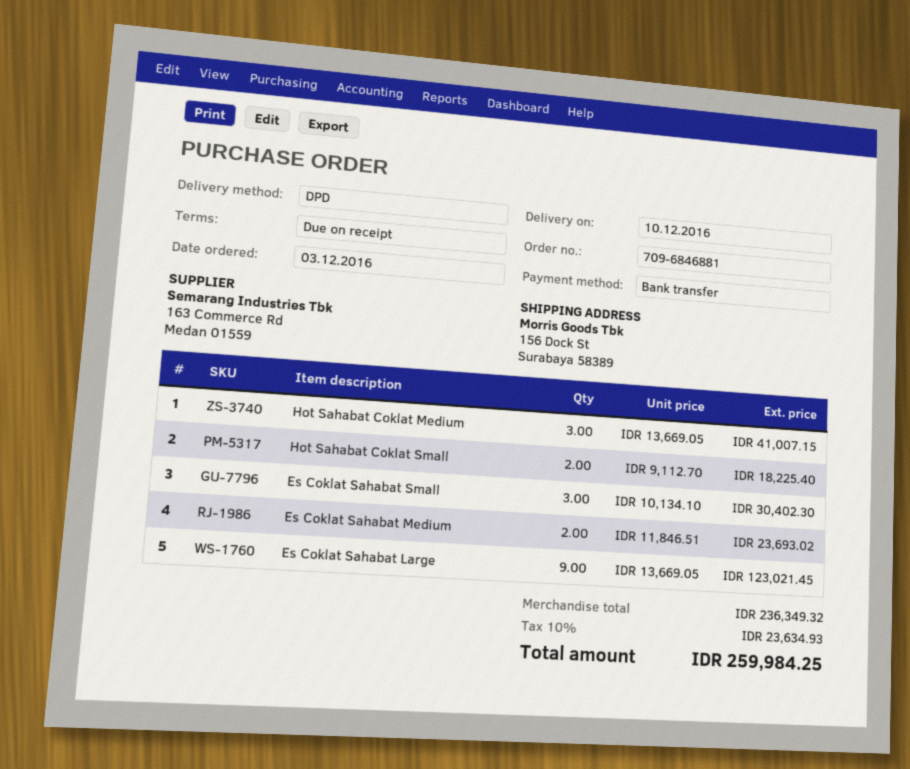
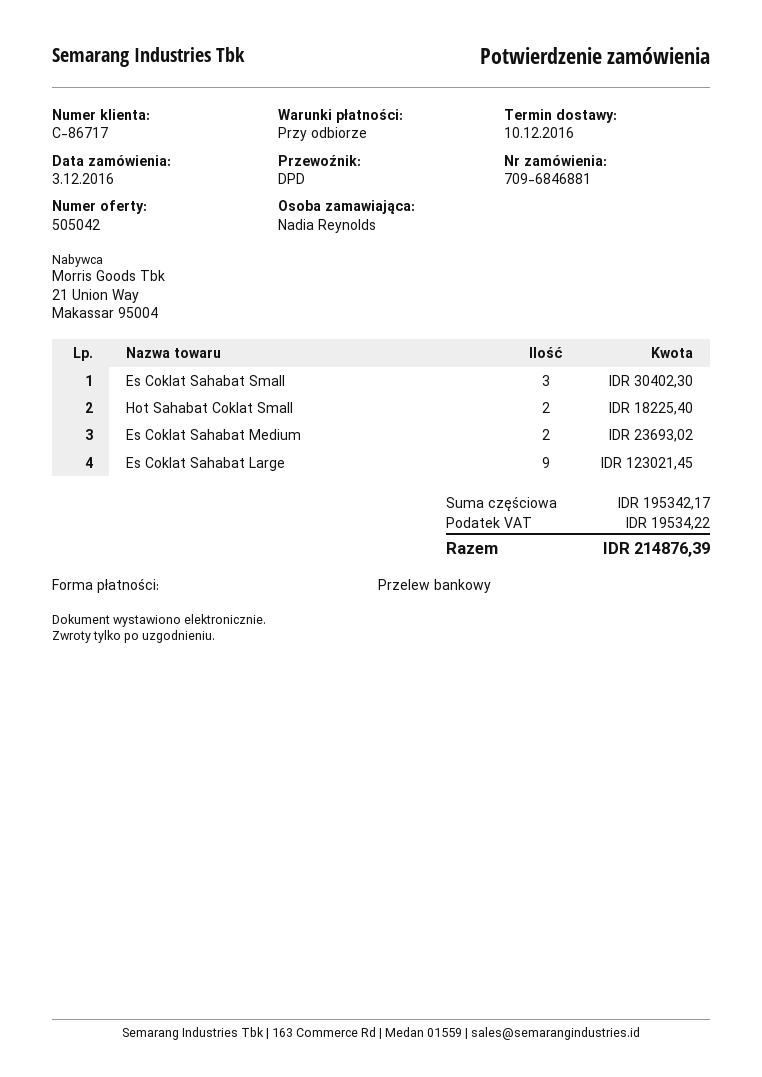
Hot Sahabat Coklat Medium: 3 for 41007.15 -> none
subtotal: 236349.32 -> 195342.17
tax: 23634.93 -> 19534.22
total: 259984.25 -> 214876.39

